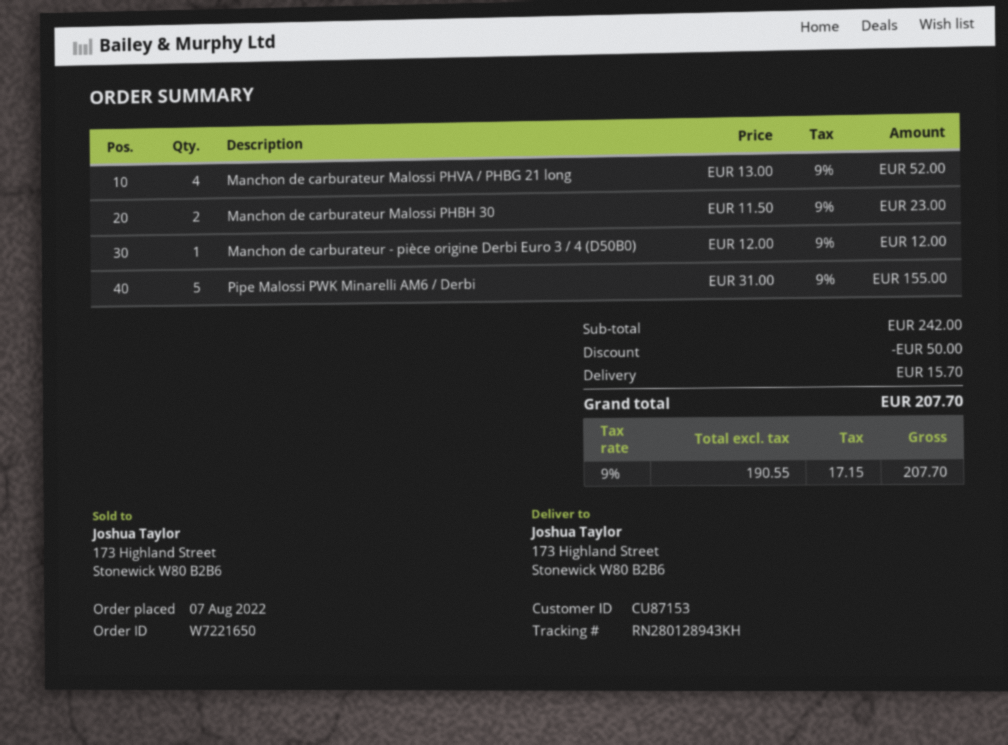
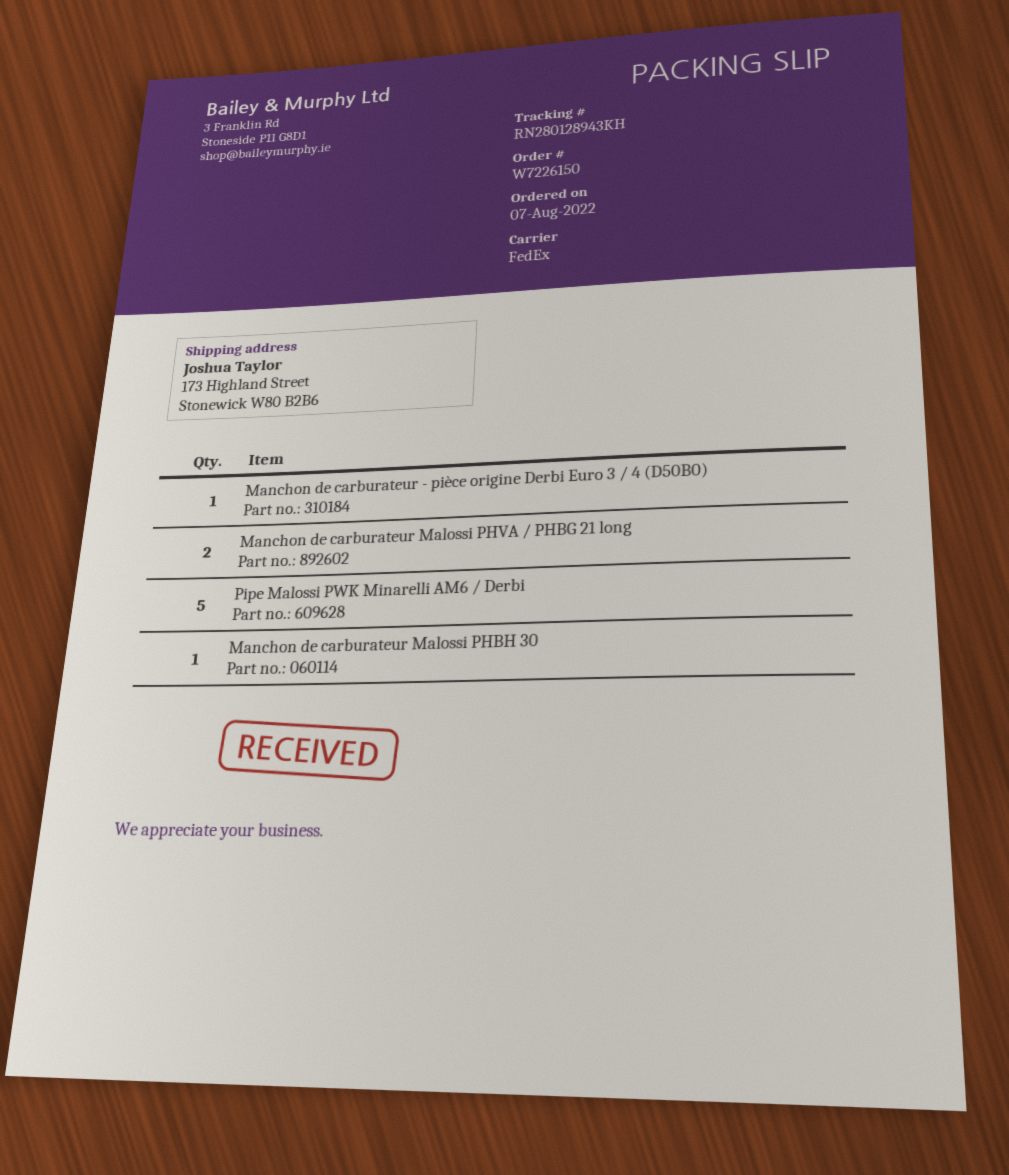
order number: W7221650 -> W7226150
Manchon de carburateur Malossi PHVA / PHBG 21 long: 4 -> 2
Manchon de carburateur Malossi PHBH 30: 2 -> 1

